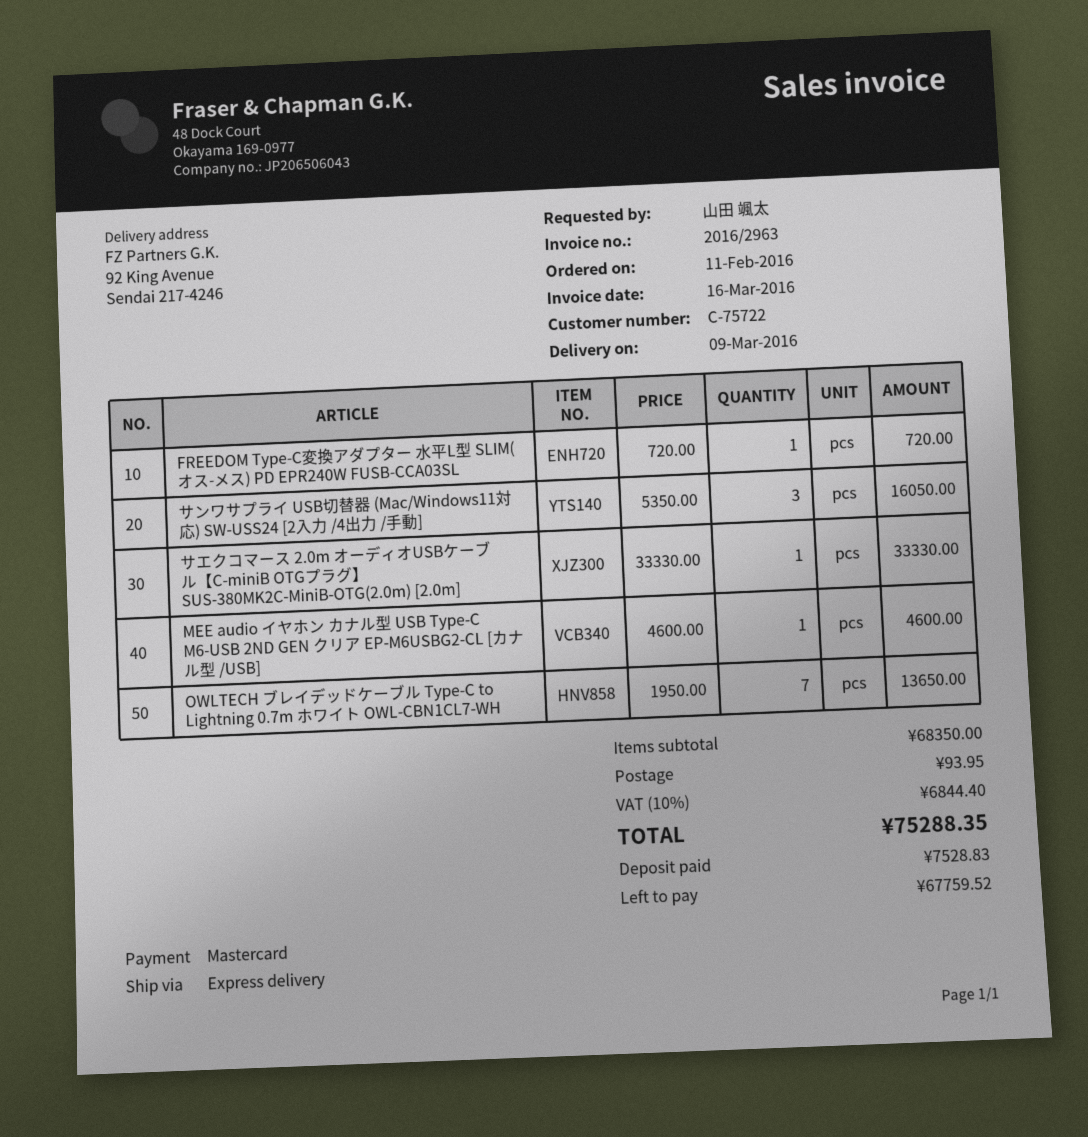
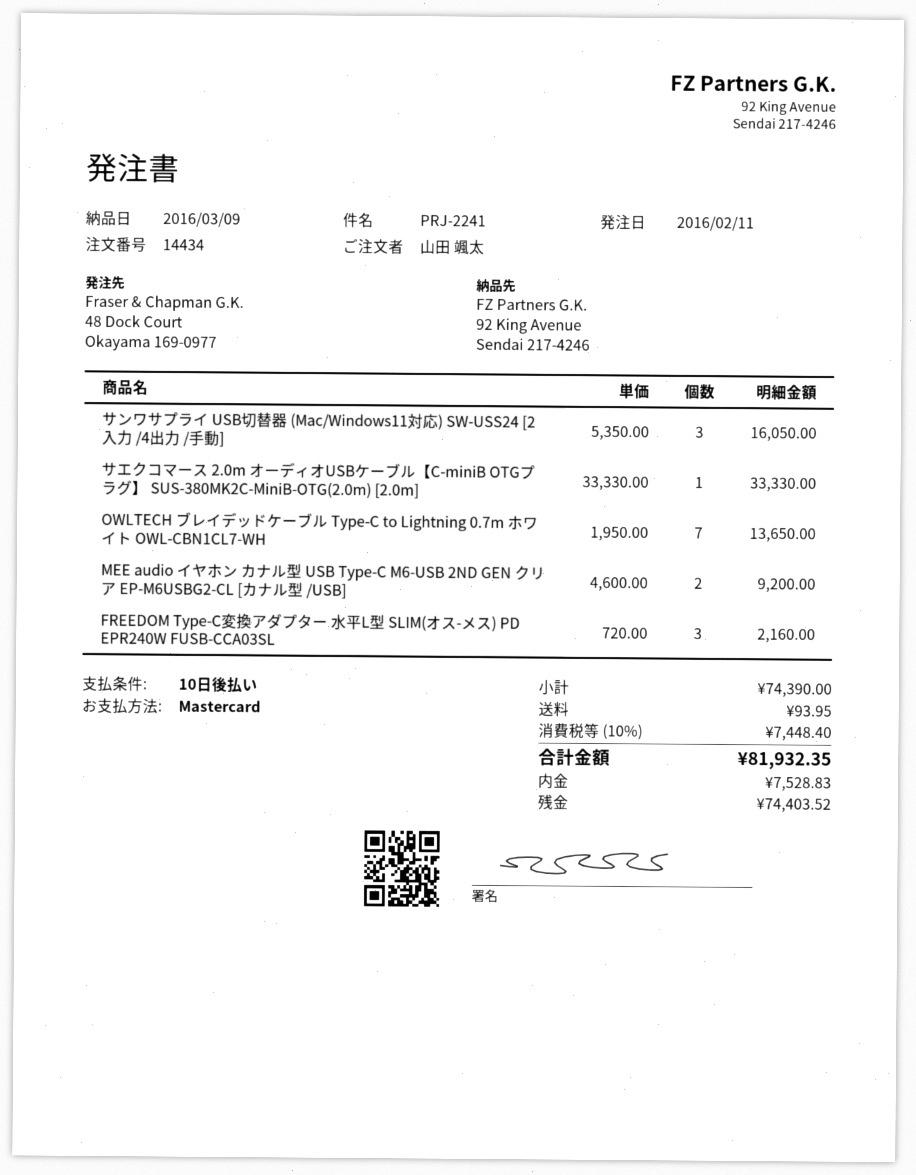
FREEDOM Type-C変換アダプター 水平L型 SLIM(オス-メス) PD EPR240W FUSB-CCA03SL: 1 x 720.00 = 720.00 -> 3 x 720.00 = 2160.00
MEE audio イヤホン カナル型 USB Type-C M6-USB 2ND GEN クリア EP-M6USBG2-CL [カナル型 /USB]: 1 x 4600.00 = 4600.00 -> 2 x 4600.00 = 9200.00
subtotal: 68350.00 -> 74390.00
tax: 10% = 6844.40 -> 10% = 7448.40
total: 75288.35 -> 81932.35
balance: 67759.52 -> 74403.52

